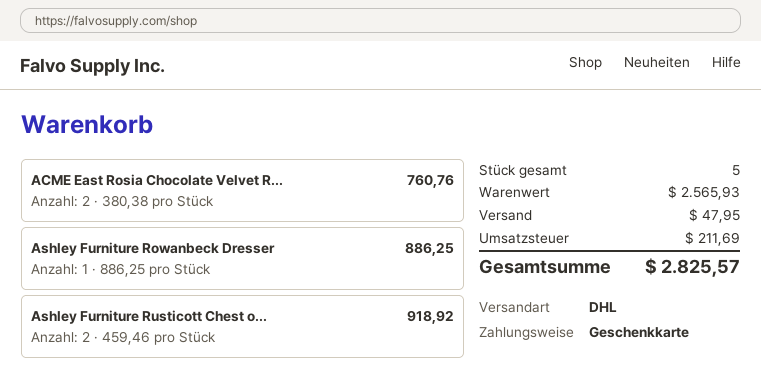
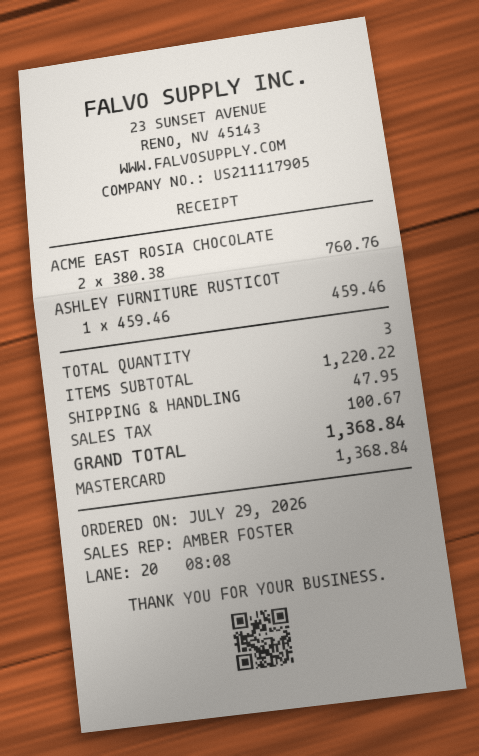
payment method: gift card -> Mastercard
Ashley Furniture Rowanbeck Dresser: 1 x 886.25 = 886.25 -> none
Ashley Furniture Rusticott Chest o...: 2 x 459.46 = 918.92 -> 1 x 459.46 = 459.46
total quantity: 5 -> 3
subtotal: 2565.93 -> 1220.22
tax: 211.69 -> 100.67
total: 2825.57 -> 1368.84

